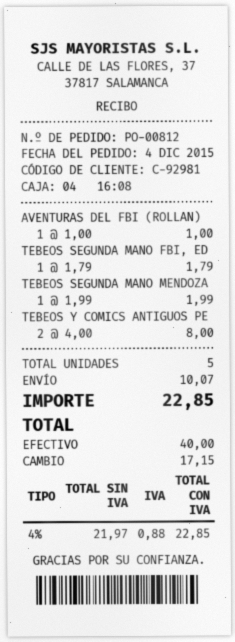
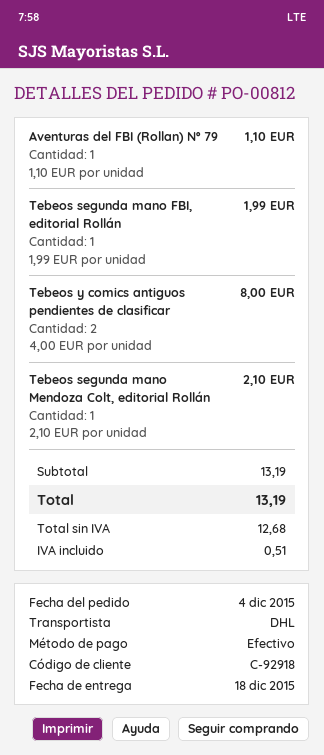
customer number: C-92981 -> C-92918
AVENTURAS DEL FBI (ROLLAN): 1 x 1.00 = 1.00 -> 1 x 1.10 = 1.10
TEBEOS SEGUNDA MANO FBI, ED: 1 x 1.79 = 1.79 -> 1 x 1.99 = 1.99
TEBEOS SEGUNDA MANO MENDOZA: 1 x 1.99 = 1.99 -> 1 x 2.10 = 2.10
shipping: 10.07 -> none
net: 21.97 -> 12.68
tax: 0.88 -> 0.51
total: 22.85 -> 13.19

